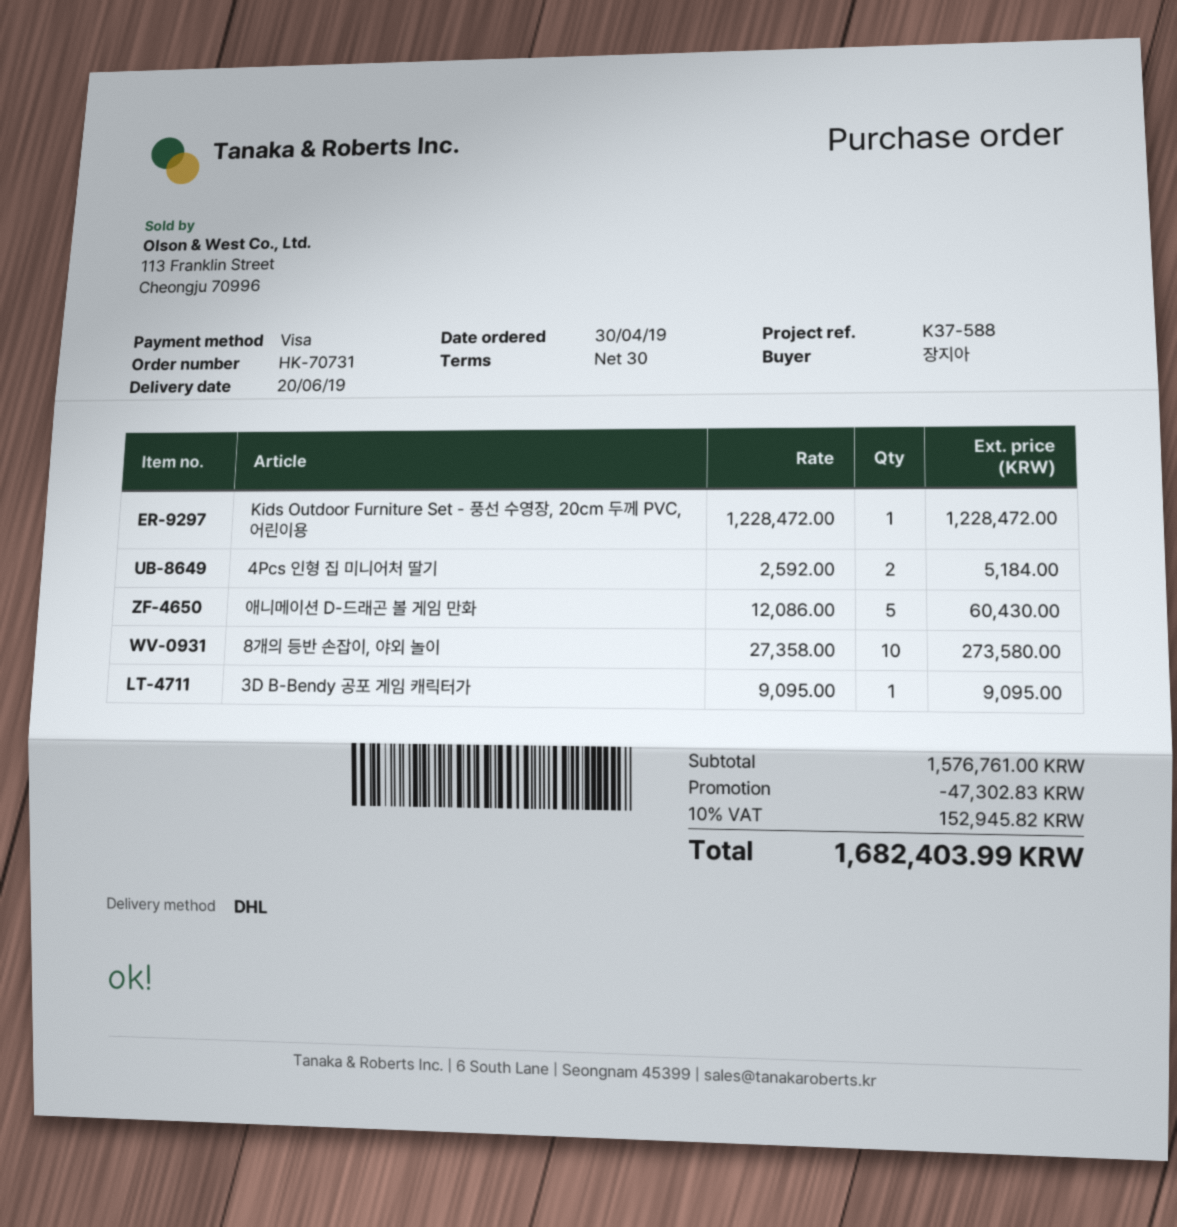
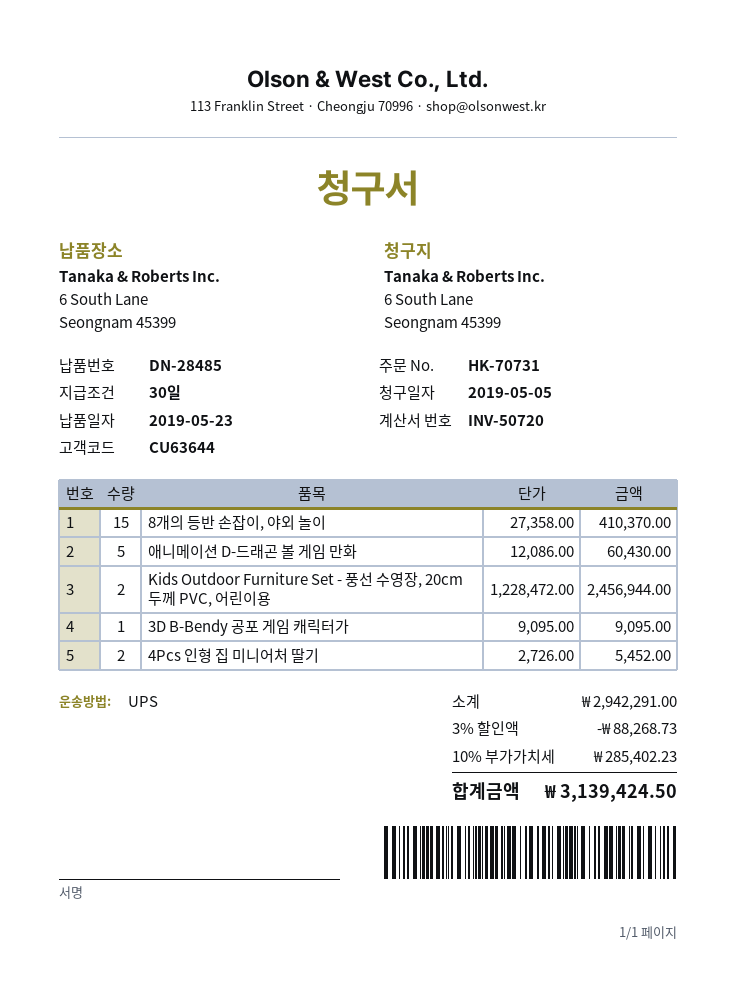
delivery date: 2019-06-20 -> 2019-05-23
shipping method: DHL -> UPS
Kids Outdoor Furniture Set - 풍선 수영장, 20cm 두께 PVC, 어린이용: 1 x 1228472.00 = 1228472.00 -> 2 x 1228472.00 = 2456944.00
4Pcs 인형 집 미니어처 딸기: 2 x 2592.00 = 5184.00 -> 2 x 2726.00 = 5452.00
8개의 등반 손잡이, 야외 놀이: 10 x 27358.00 = 273580.00 -> 15 x 27358.00 = 410370.00
subtotal: 1576761.00 -> 2942291.00
discount: 47302.83 -> 88268.73
tax: 10% = 152945.82 -> 10% = 285402.23
total: 1682403.99 -> 3139424.50

